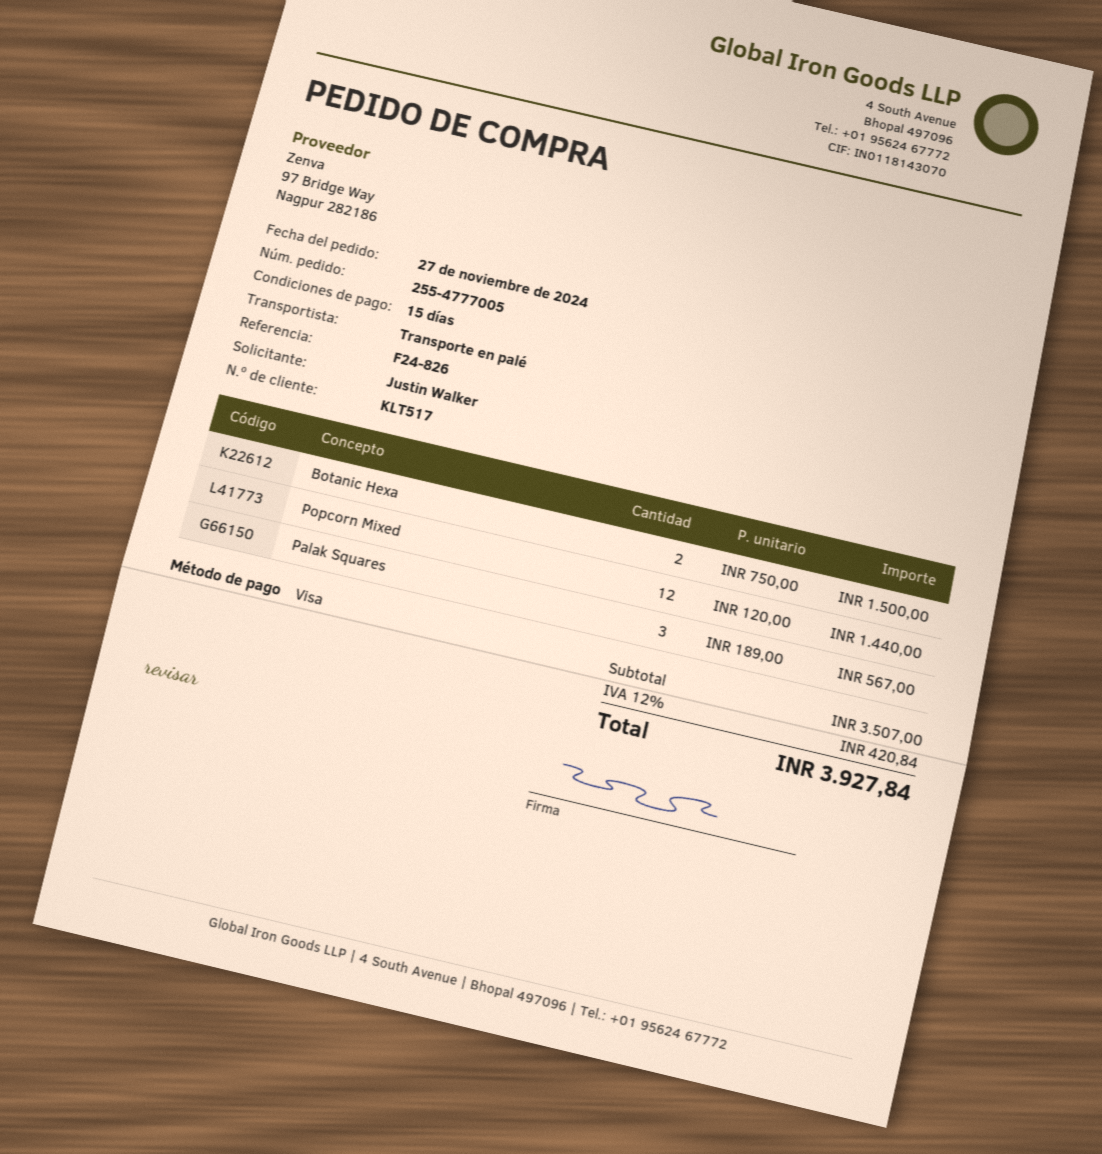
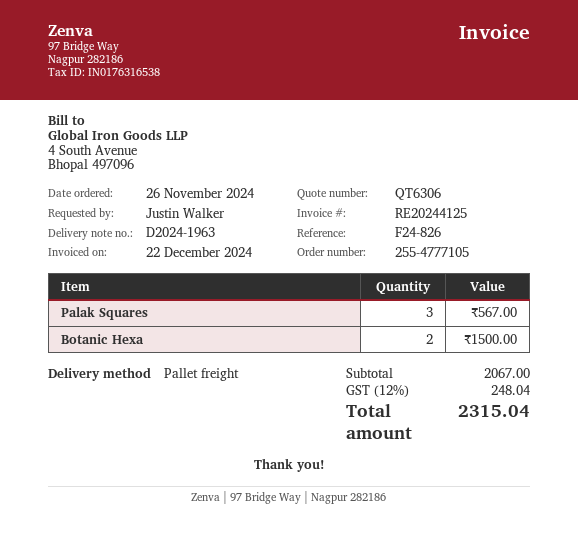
order number: 255-4777005 -> 255-4777105
order date: 2024-11-27 -> 2024-11-26
Popcorn Mixed: 12 for 1440.00 -> none
subtotal: 3507.00 -> 2067.00
tax: 12% = 420.84 -> 12% = 248.04
total: 3927.84 -> 2315.04

